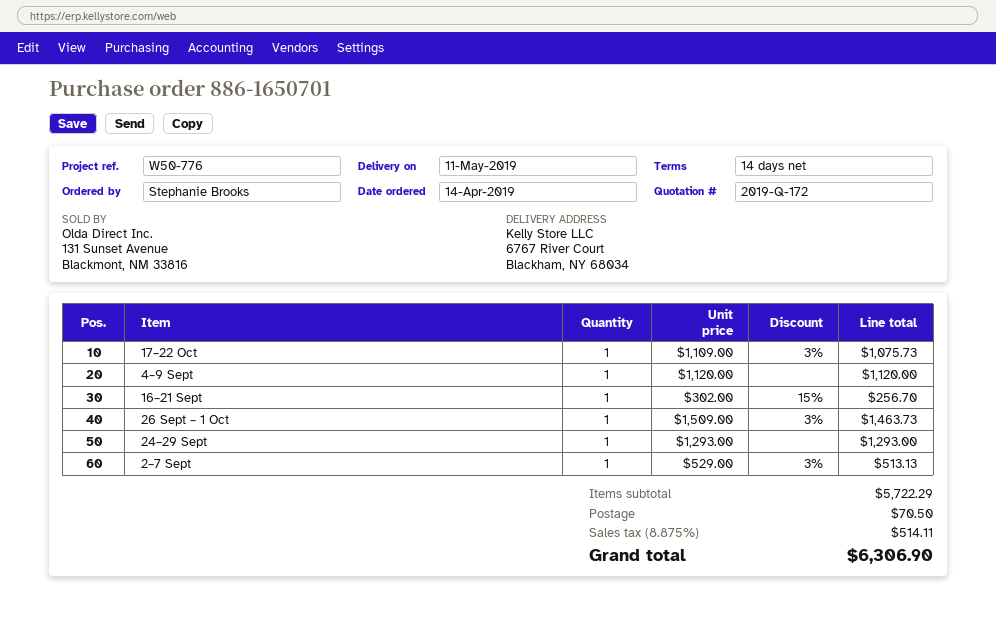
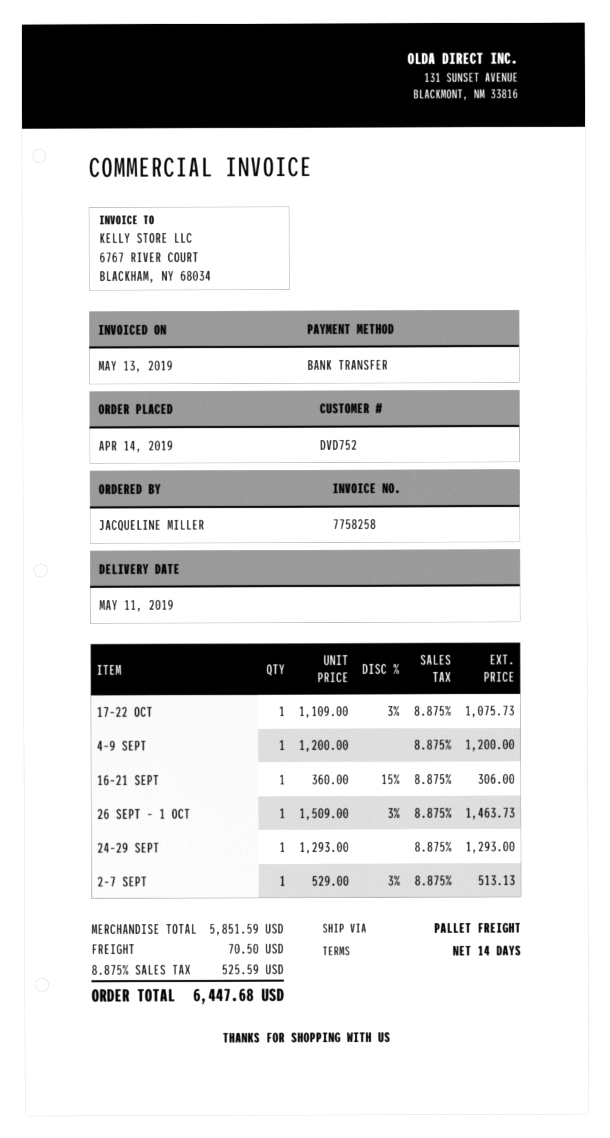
ordered by: Stephanie Brooks -> JACQUELINE MILLER
4–9 Sept: 1 x 1120.00 = 1120.00 -> 1 x 1200.00 = 1200.00
16–21 Sept: 1 x 302.00 - 15% = 256.70 -> 1 x 360.00 - 15% = 306.00
subtotal: 5722.29 -> 5851.59
tax: 8.875% = 514.11 -> 8.875% = 525.59
total: 6306.90 -> 6447.68

